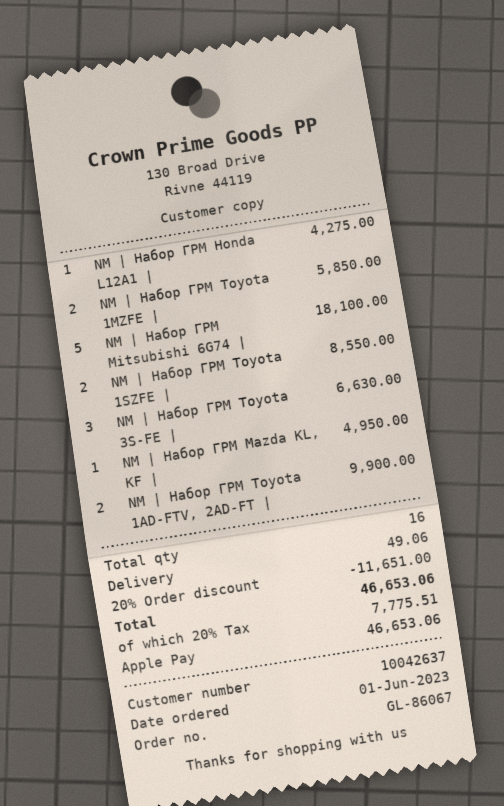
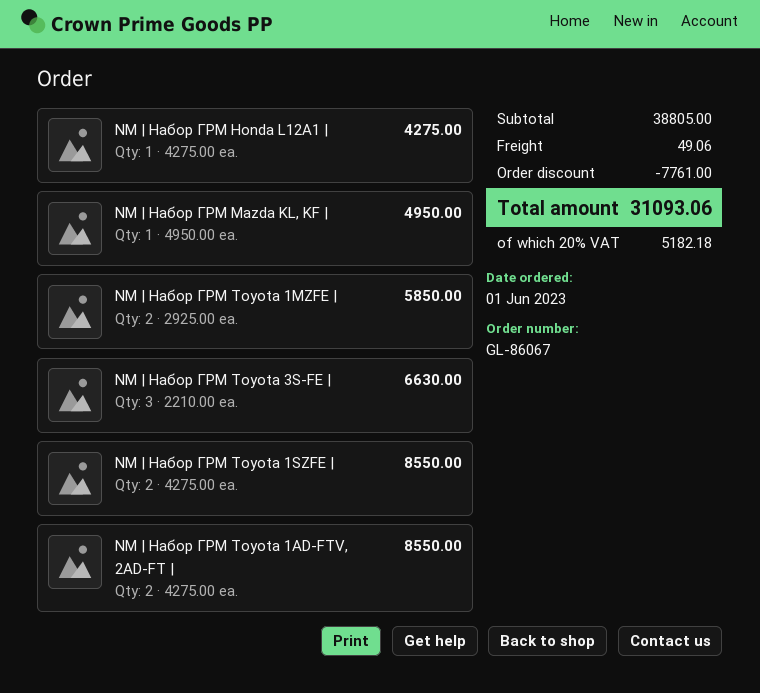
NM | Набор ГРМ Mitsubishi 6G74 |: 5 for 18100.00 -> none
NM | Набор ГРМ Toyota 1AD-FTV, 2AD-FT |: 2 for 9900.00 -> 2 for 8550.00
discount: 11651.00 -> 7761.00
tax: 20% = 7775.51 -> 20% = 5182.18
total: 46653.06 -> 31093.06

